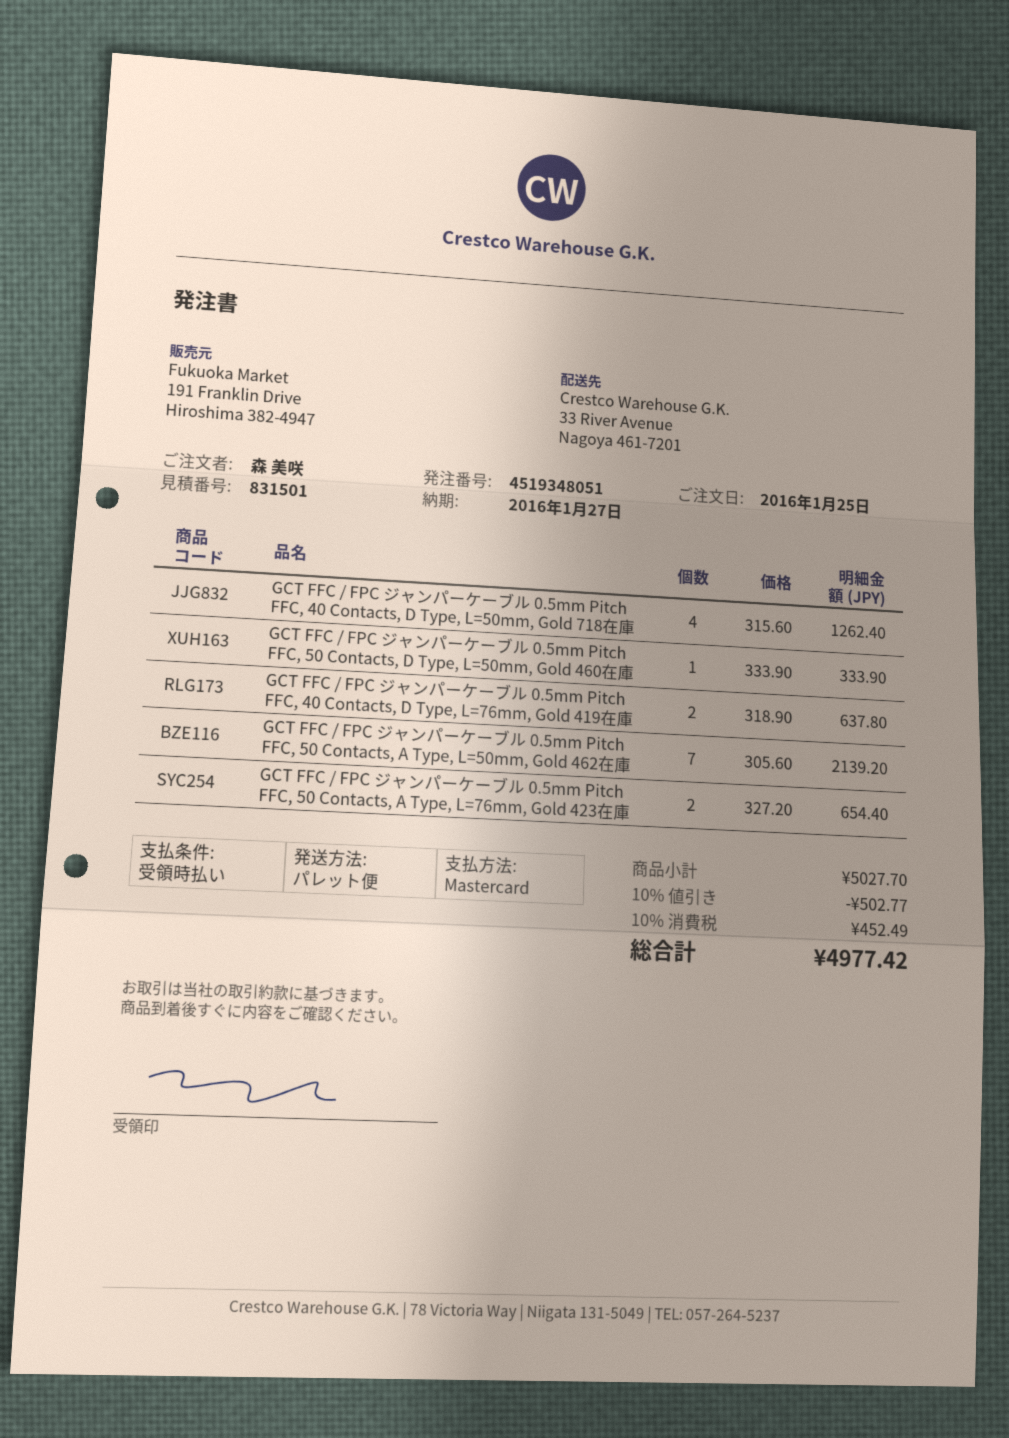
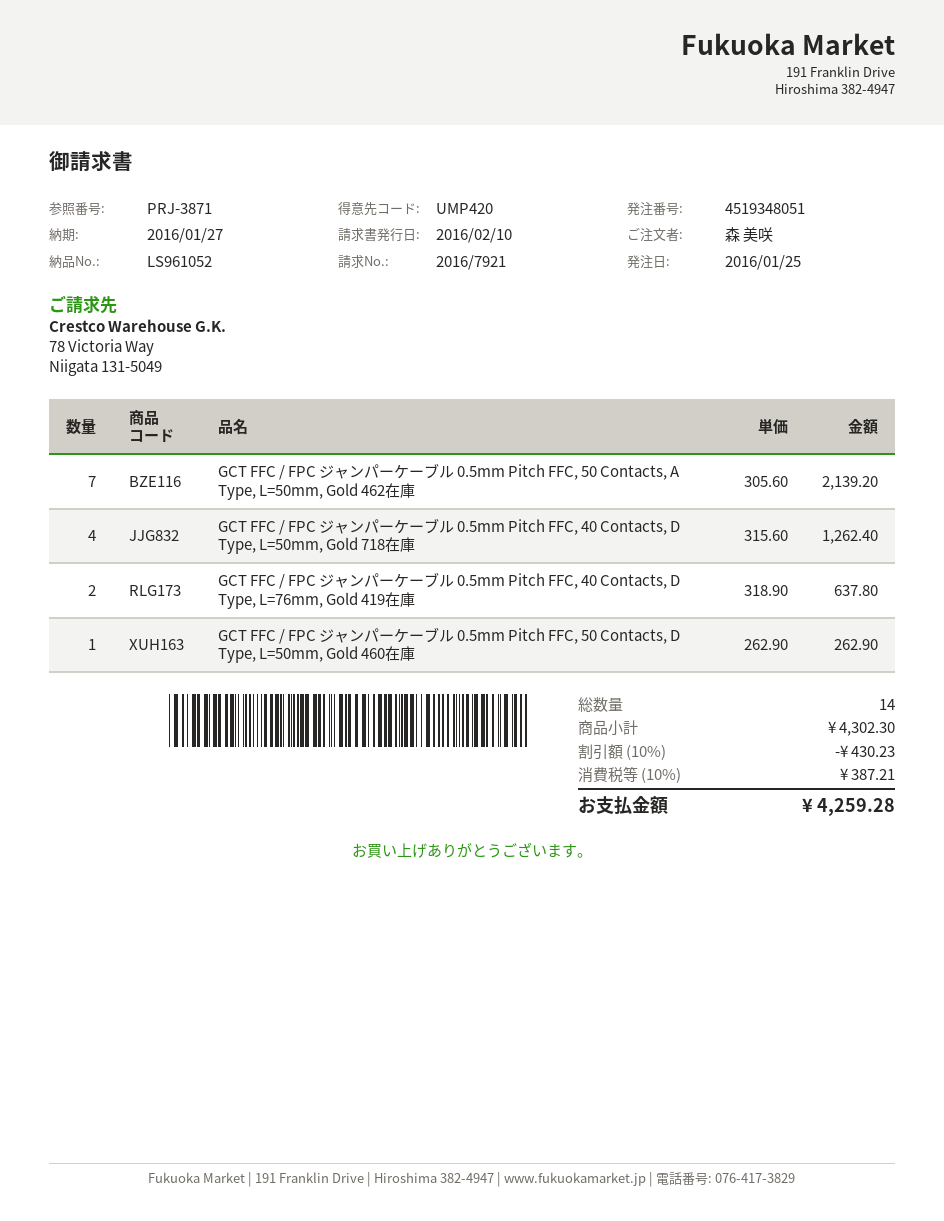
GCT FFC / FPC ジャンパーケーブル 0.5mm Pitch FFC, 50 Contacts, D Type, L=50mm, Gold 460在庫: 1 x 333.90 = 333.90 -> 1 x 262.90 = 262.90
GCT FFC / FPC ジャンパーケーブル 0.5mm Pitch FFC, 50 Contacts, A Type, L=76mm, Gold 423在庫: 2 x 327.20 = 654.40 -> none
subtotal: 5027.70 -> 4302.30
discount: 10% = 502.77 -> 10% = 430.23
tax: 10% = 452.49 -> 10% = 387.21
total: 4977.42 -> 4259.28

